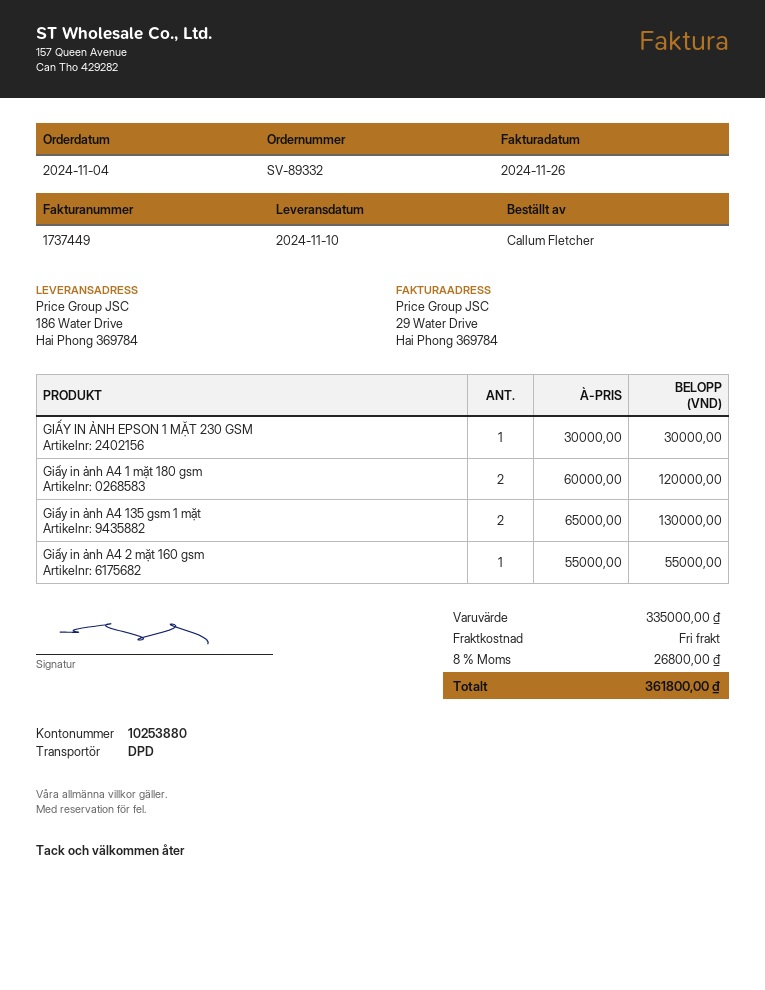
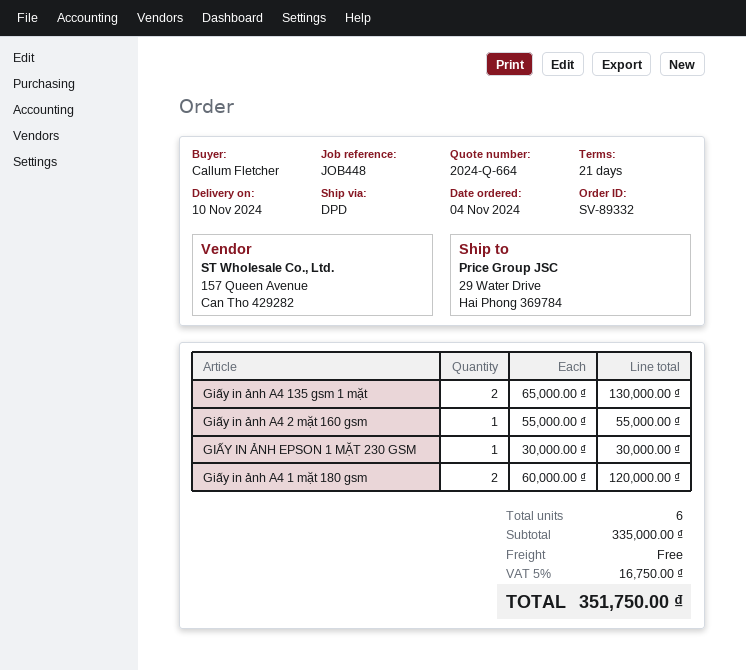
ship to: 186 Water Drive, Hai Phong 369784 -> 29 Water Drive, Hai Phong 369784
tax: 8% = 26800.00 -> 5% = 16750.00
total: 361800.00 -> 351750.00

